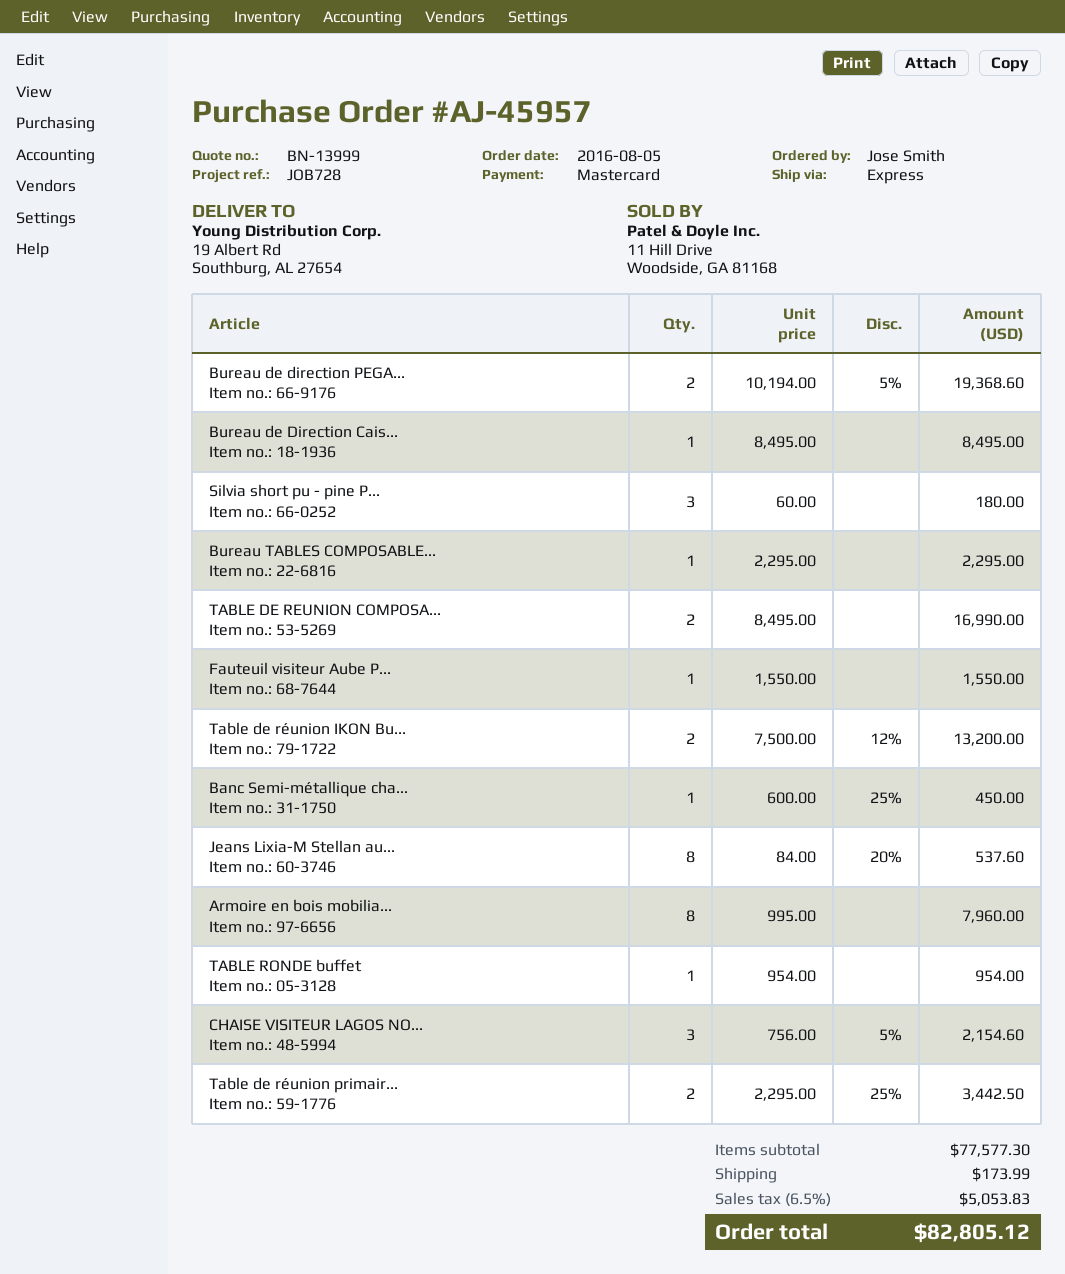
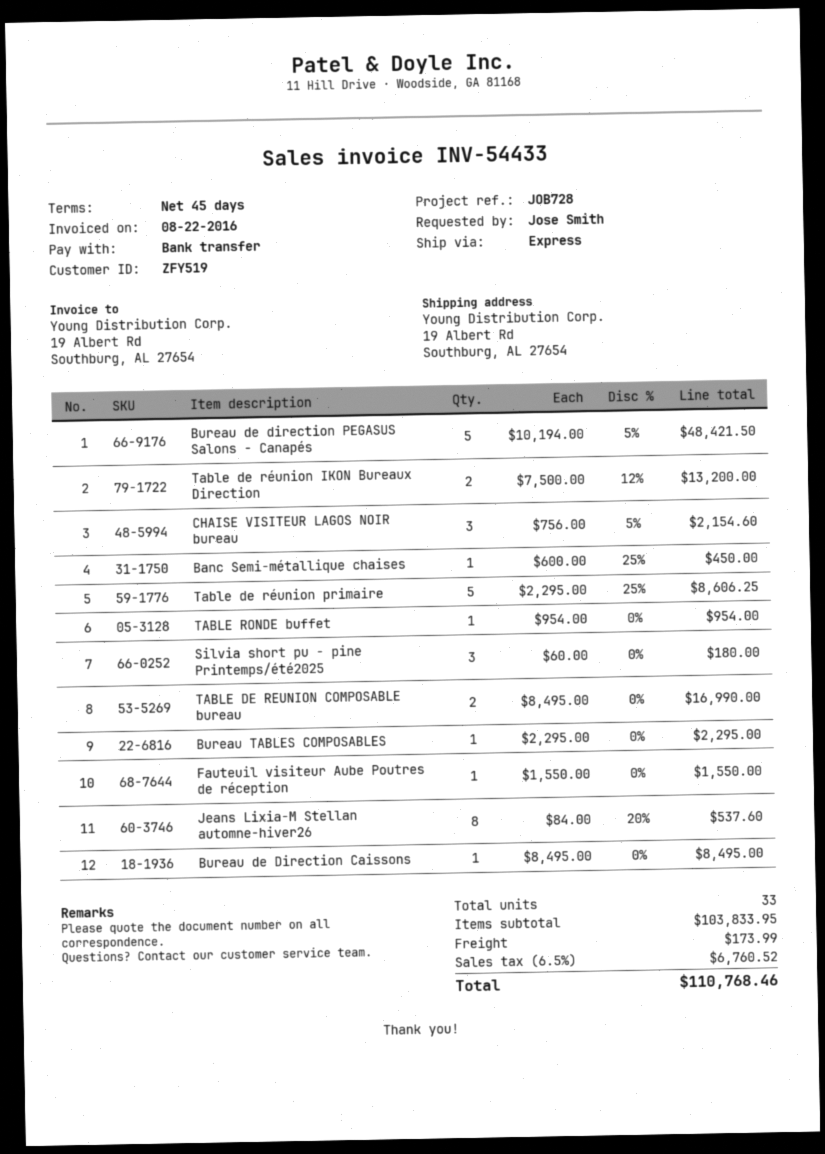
payment method: Mastercard -> bank transfer
Bureau de direction PEGA...: 2 x 10194.00 - 5% = 19368.60 -> 5 x 10194.00 - 5% = 48421.50
Armoire en bois mobilia...: 8 x 995.00 = 7960.00 -> none
Table de réunion primair...: 2 x 2295.00 - 25% = 3442.50 -> 5 x 2295.00 - 25% = 8606.25
subtotal: 77577.30 -> 103833.95
tax: 6.5% = 5053.83 -> 6.5% = 6760.52
total: 82805.12 -> 110768.46

